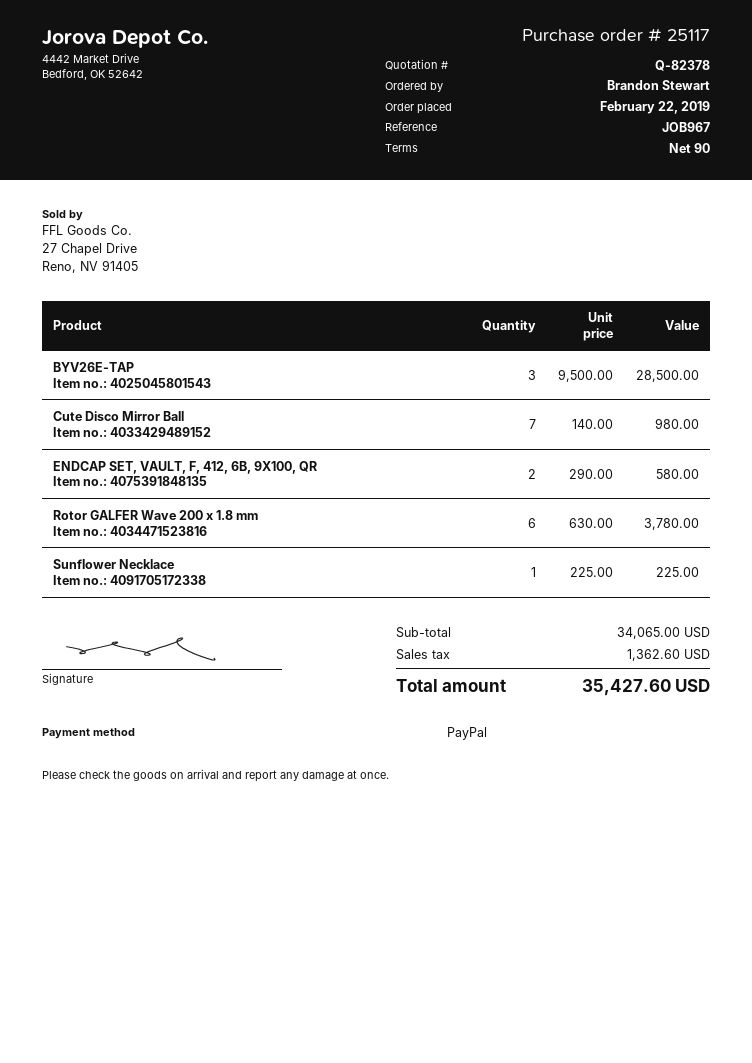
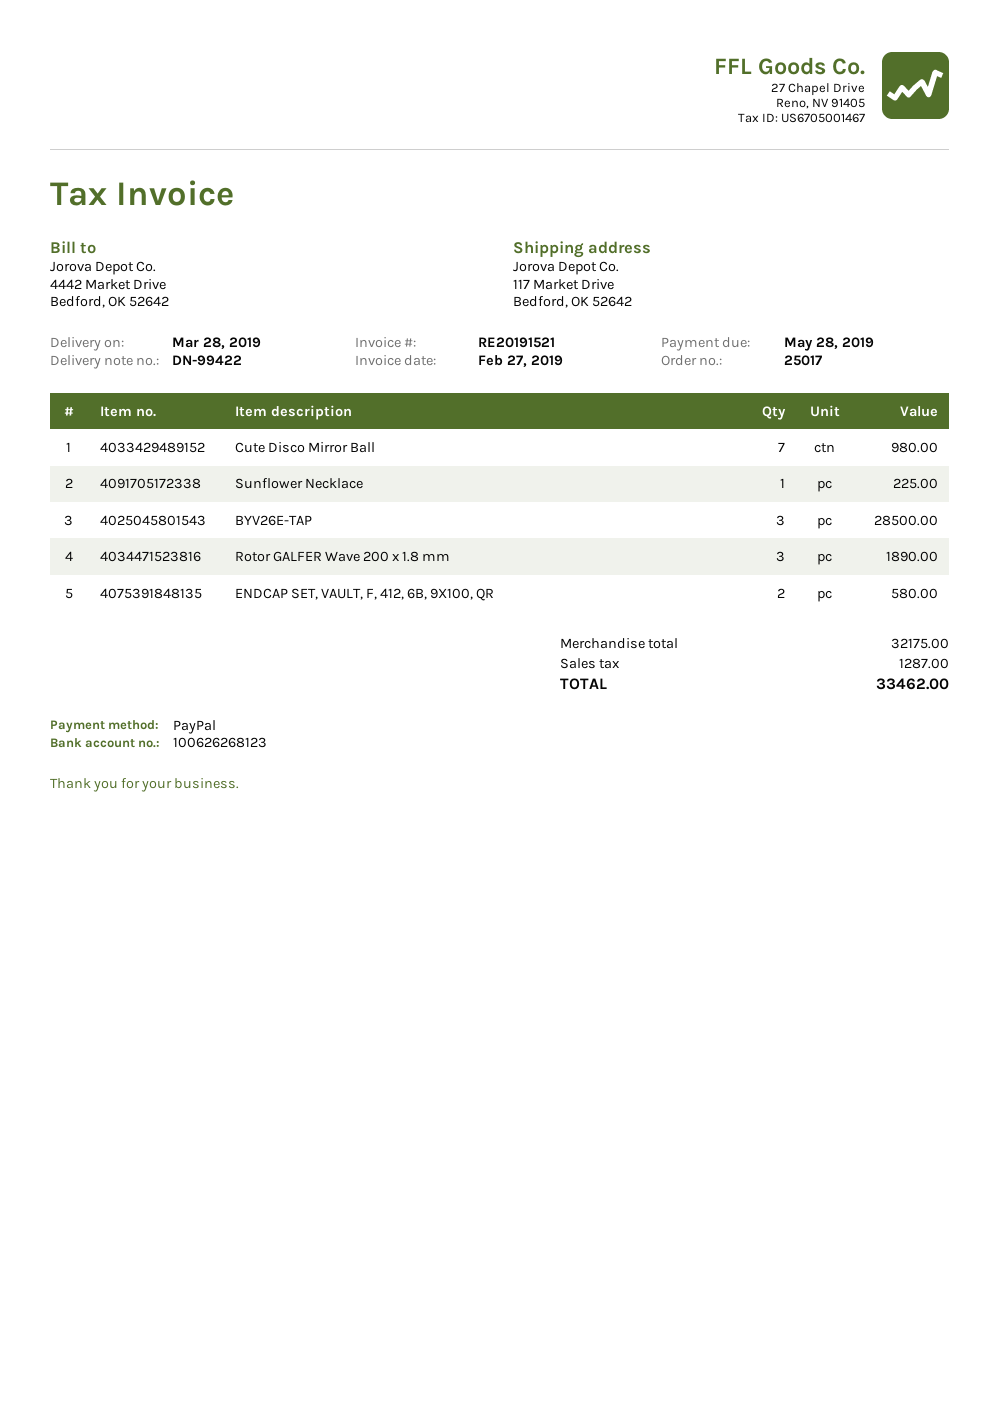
order number: 25117 -> 25017
Rotor GALFER Wave 200 x 1.8 mm: 6 for 3780.00 -> 3 for 1890.00
subtotal: 34065.00 -> 32175.00
tax: 1362.60 -> 1287.00
total: 35427.60 -> 33462.00

